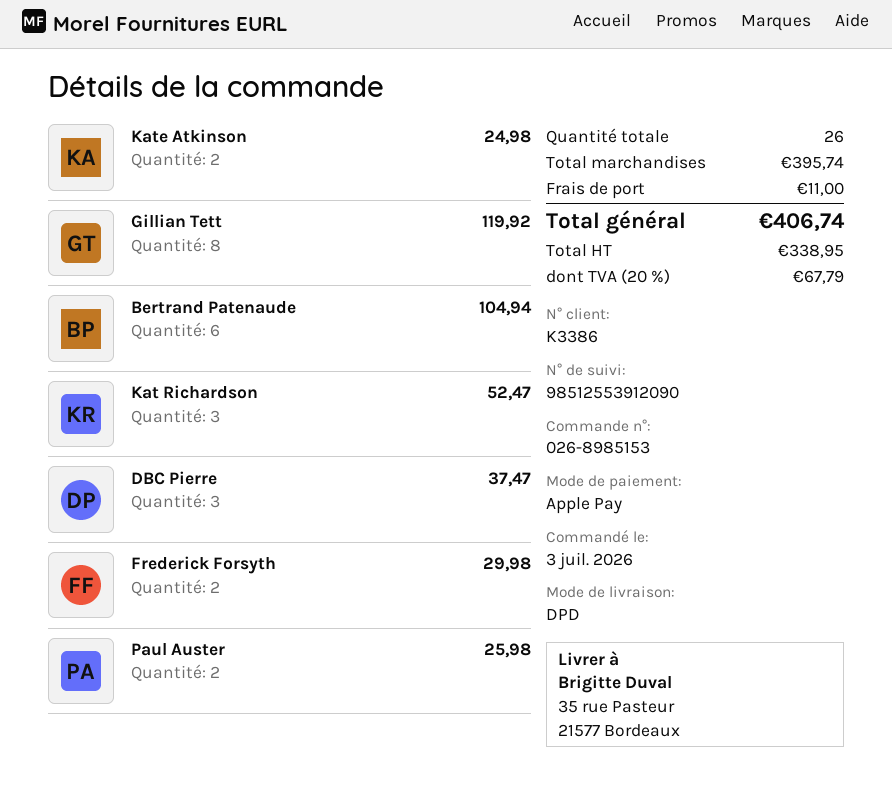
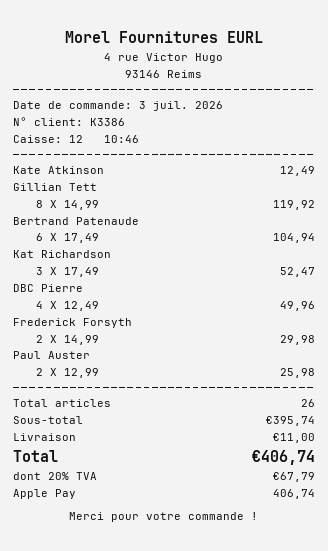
Kate Atkinson: 2 for 24.98 -> 1 for 12.49
DBC Pierre: 3 for 37.47 -> 4 for 49.96

